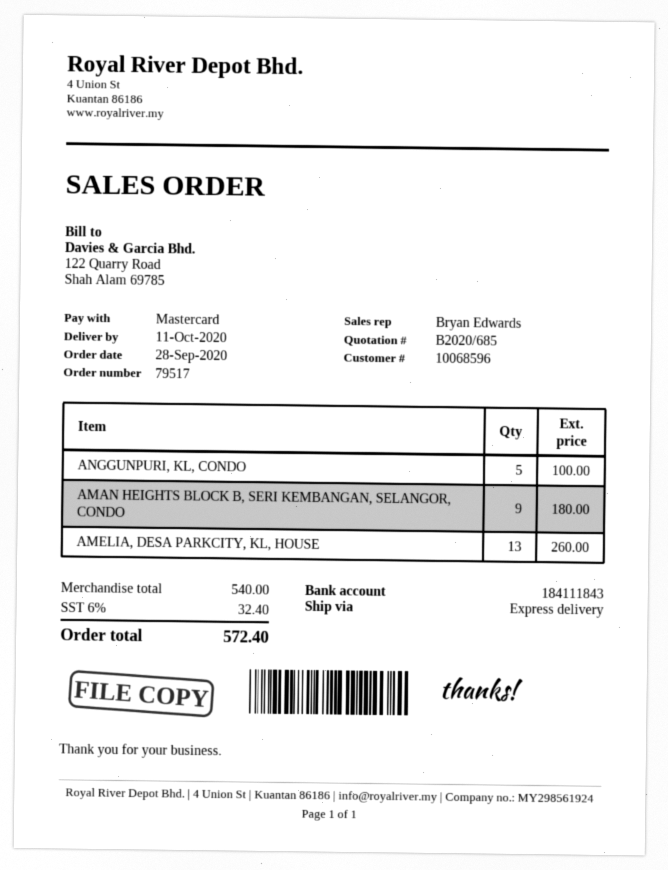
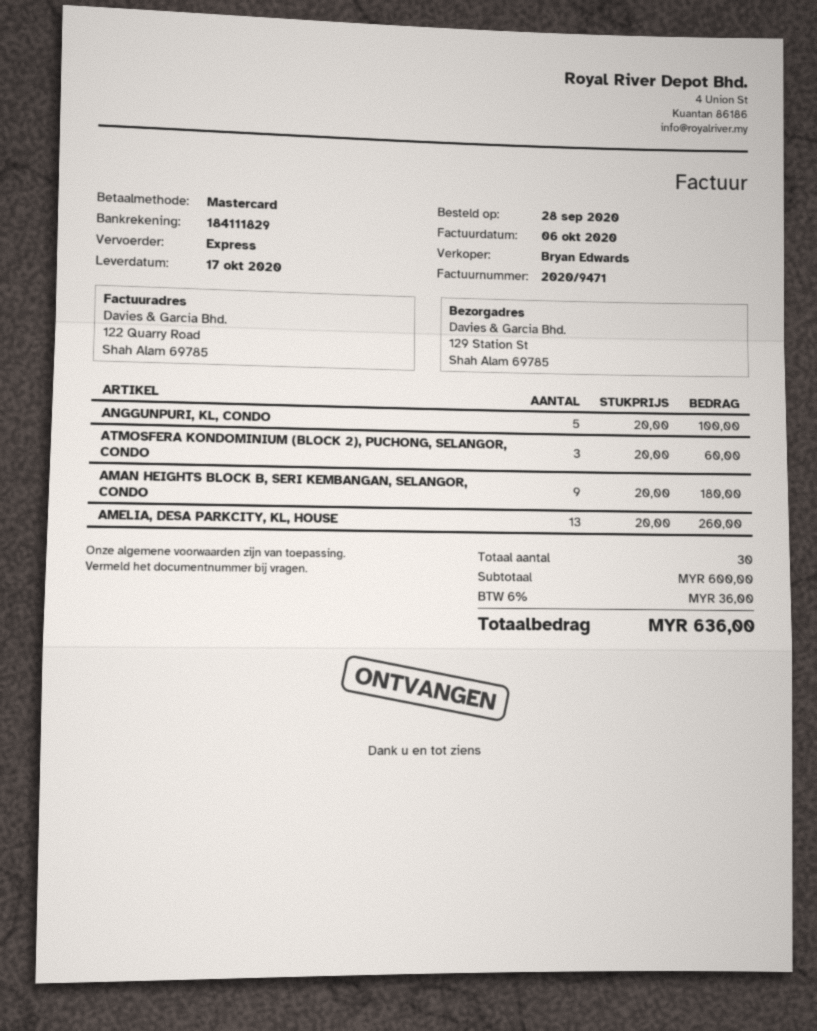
delivery date: 2020-10-11 -> 2020-10-17
bank account: 184111843 -> 184111829
ATMOSFERA KONDOMINIUM (BLOCK 2), PUCHONG, SELANGOR, CONDO: none -> 3 for 60.00
subtotal: 540.00 -> 600.00
tax: 6% = 32.40 -> 6% = 36.00
total: 572.40 -> 636.00

